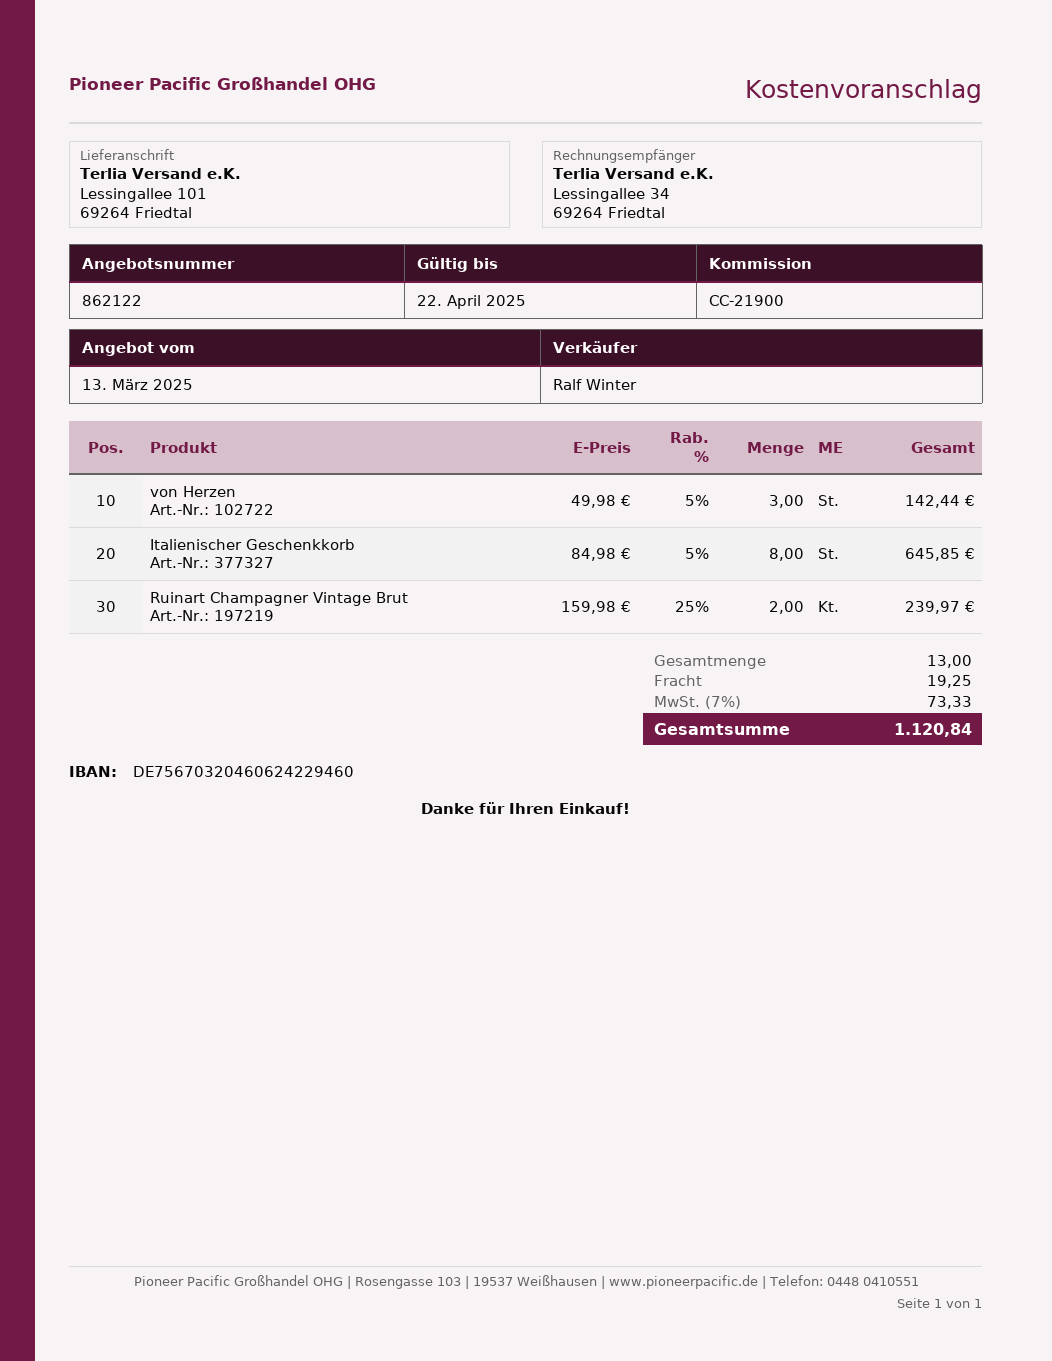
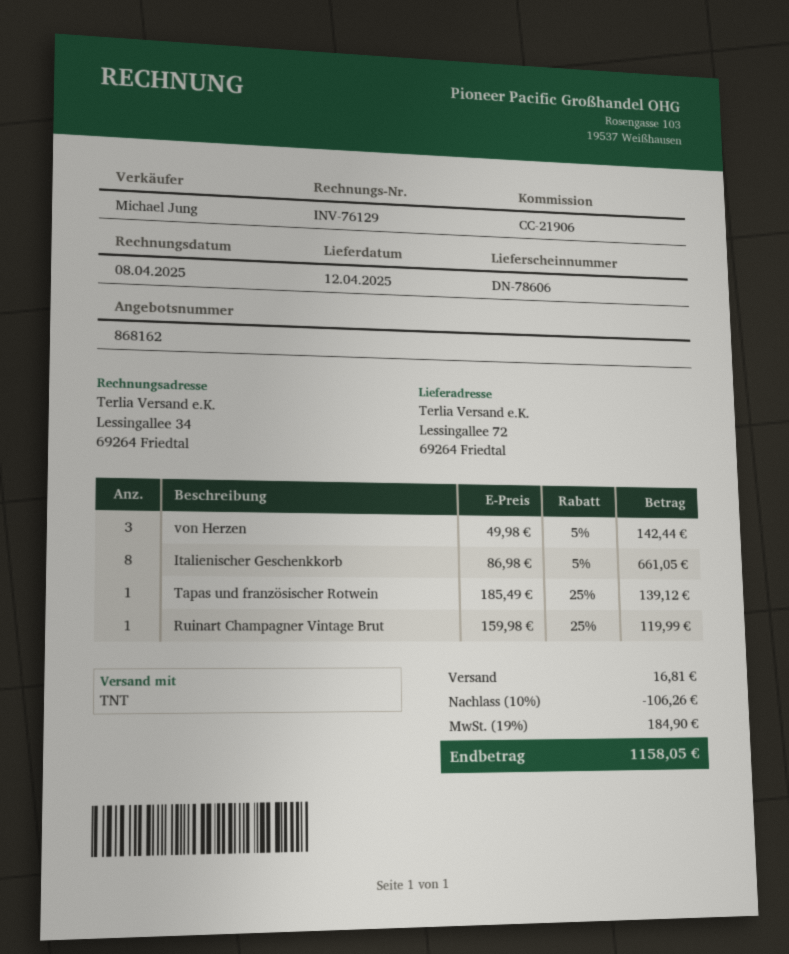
quote number: 862122 -> 868162
reference: CC-21900 -> CC-21906
sales rep: Ralf Winter -> Michael Jung
ship to: Lessingallee 101, 69264 Friedtal -> Lessingallee 72, 69264 Friedtal
Italienischer Geschenkkorb: 8 x 84.98 - 5% = 645.85 -> 8 x 86.98 - 5% = 661.05
Ruinart Champagner Vintage Brut: 2 x 159.98 - 25% = 239.97 -> 1 x 159.98 - 25% = 119.99
Tapas und französischer Rotwein: none -> 1 x 185.49 - 25% = 139.12
discount: none -> 10% = 106.26
shipping: 19.25 -> 16.81
tax: 7% = 73.33 -> 19% = 184.90
total: 1120.84 -> 1158.05

